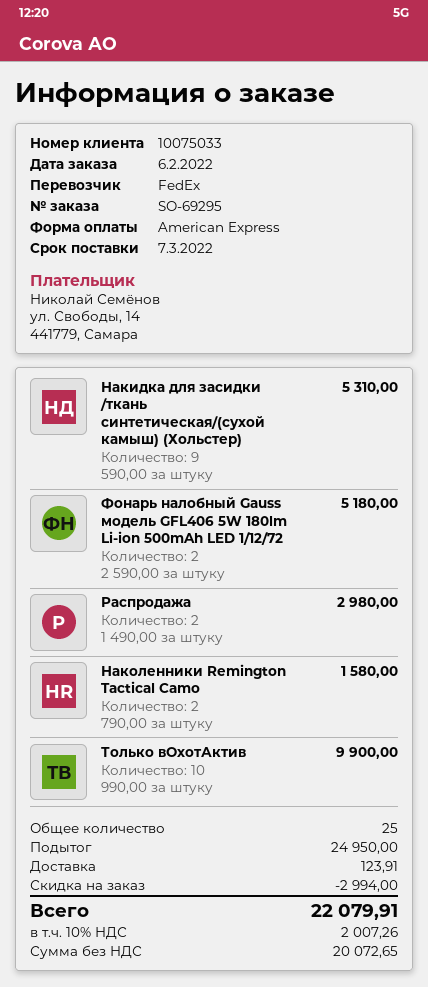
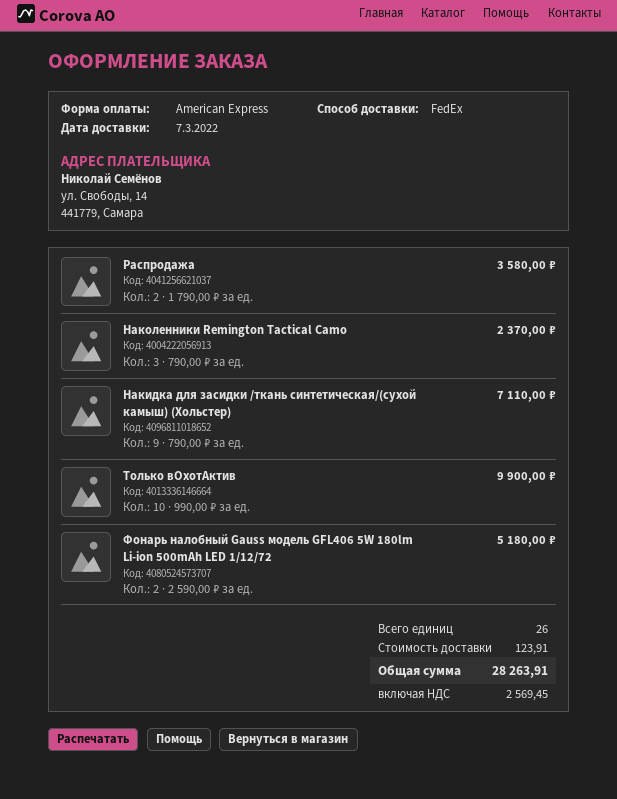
Накидка для засидки /ткань синтетическая/(сухой камыш) (Хольстер): 9 x 590.00 = 5310.00 -> 9 x 790.00 = 7110.00
Распродажа: 2 x 1490.00 = 2980.00 -> 2 x 1790.00 = 3580.00
Наколенники Remington Tactical Camo: 2 x 790.00 = 1580.00 -> 3 x 790.00 = 2370.00
total quantity: 25 -> 26
discount: 2994.00 -> none
tax: 2007.26 -> 2569.45
total: 22079.91 -> 28263.91

